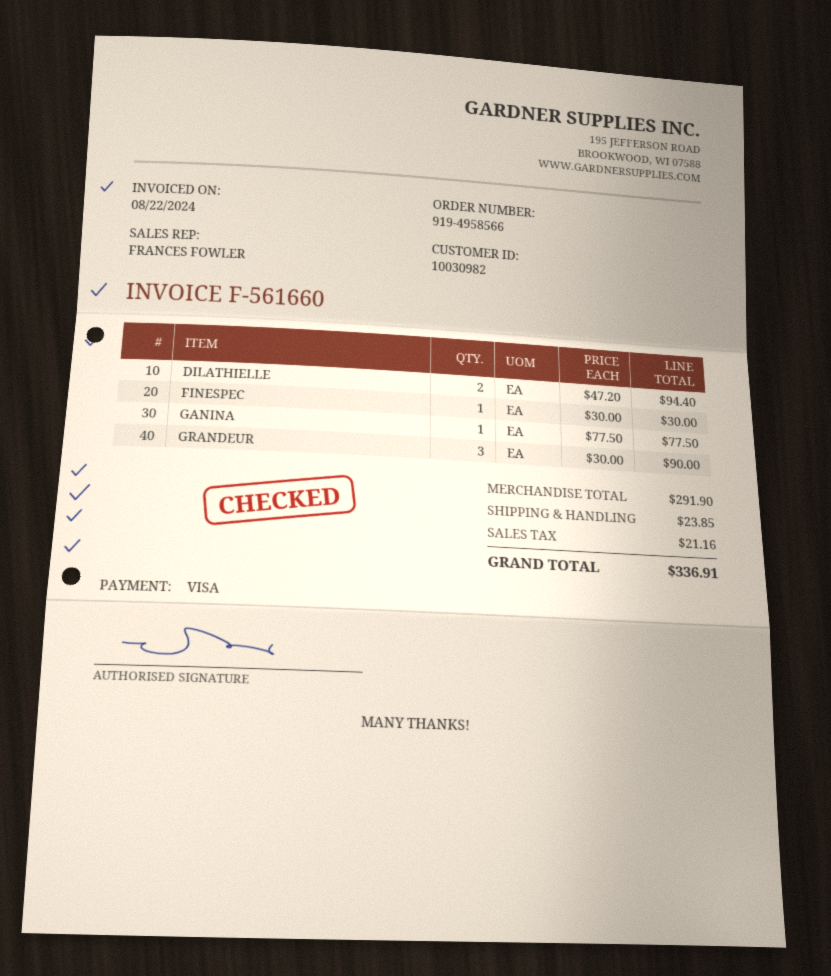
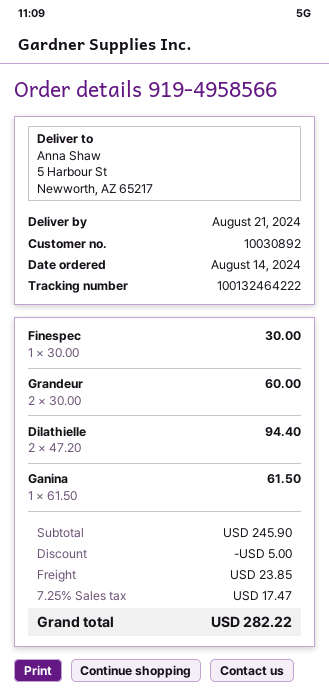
customer number: 10030982 -> 10030892
GANINA: 1 x 77.50 = 77.50 -> 1 x 61.50 = 61.50
GRANDEUR: 3 x 30.00 = 90.00 -> 2 x 30.00 = 60.00
subtotal: 291.90 -> 245.90
discount: none -> 5.00
tax: 21.16 -> 17.47
total: 336.91 -> 282.22

